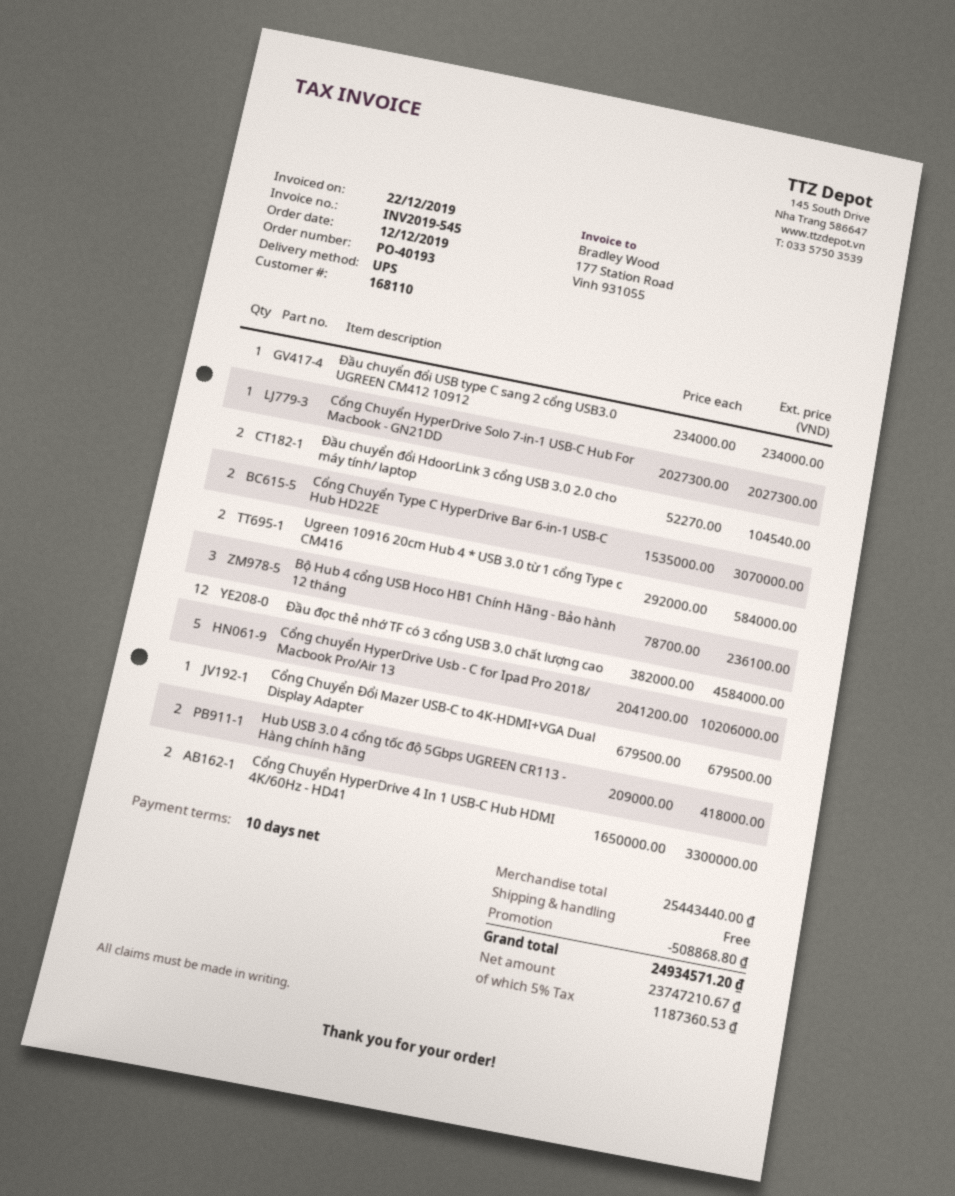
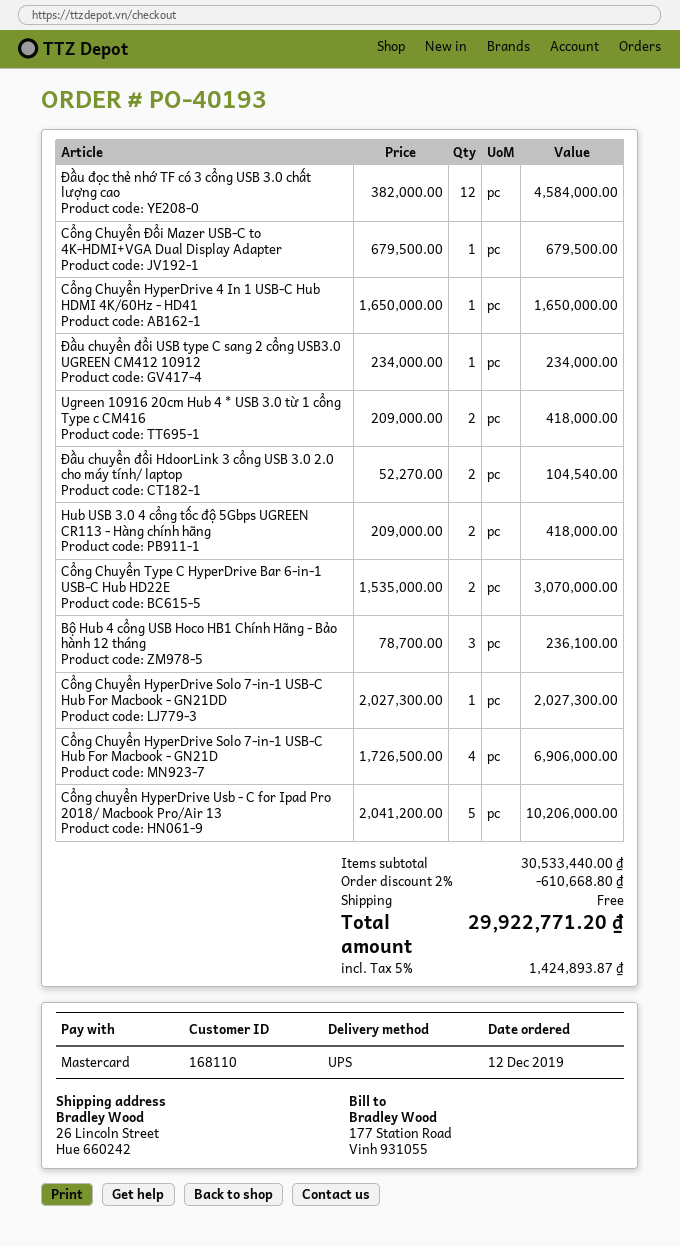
Ugreen 10916 20cm Hub 4 * USB 3.0 từ 1 cổng Type c CM416: 2 x 292000.00 = 584000.00 -> 2 x 209000.00 = 418000.00
Cổng Chuyển HyperDrive 4 In 1 USB-C Hub HDMI 4K/60Hz - HD41: 2 x 1650000.00 = 3300000.00 -> 1 x 1650000.00 = 1650000.00
Cổng Chuyển HyperDrive Solo 7-in-1 USB-C Hub For Macbook - GN21D: none -> 4 x 1726500.00 = 6906000.00
subtotal: 25443440.00 -> 30533440.00
discount: 508868.80 -> 610668.80
tax: 5% = 1187360.53 -> 5% = 1424893.87
total: 24934571.20 -> 29922771.20

